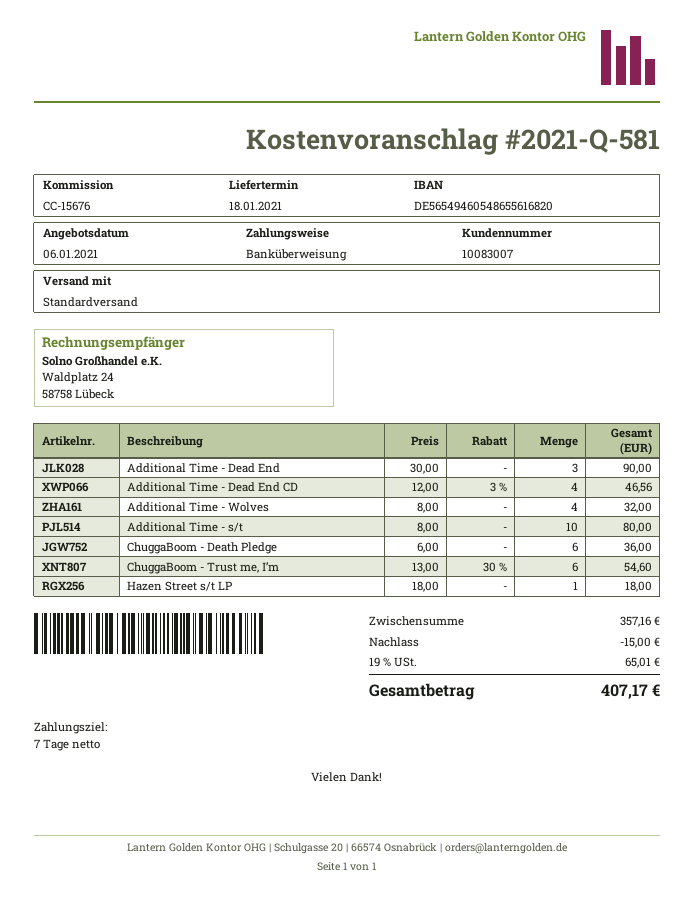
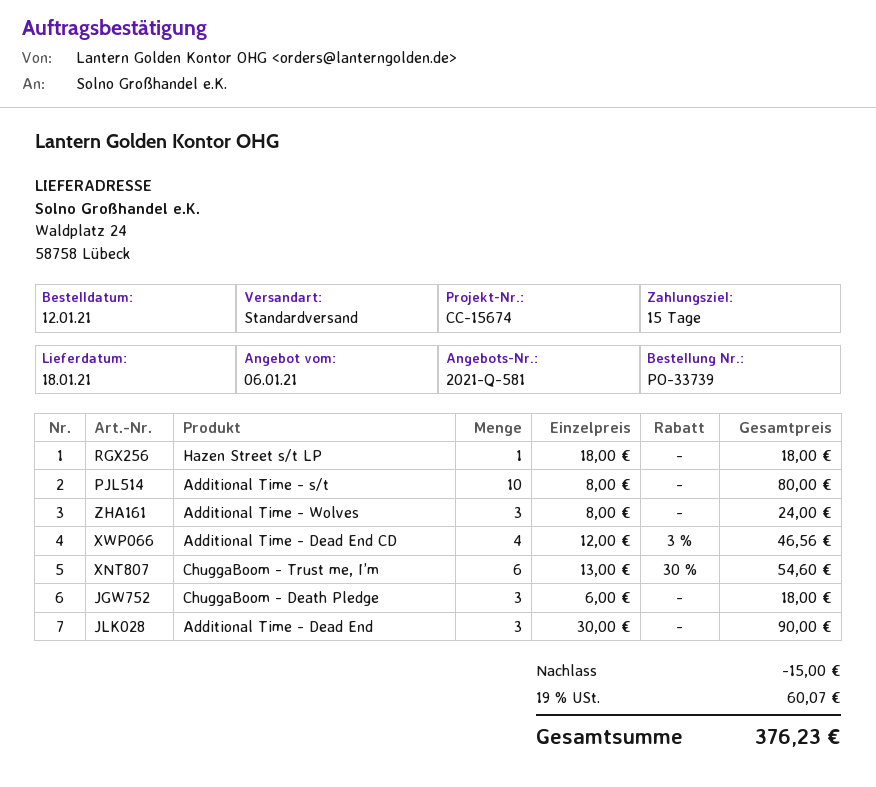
payment terms: 7 days -> 15 days
reference: CC-15676 -> CC-15674
Additional Time - Wolves: 4 x 8.00 = 32.00 -> 3 x 8.00 = 24.00
ChuggaBoom - Death Pledge: 6 x 6.00 = 36.00 -> 3 x 6.00 = 18.00
tax: 19% = 65.01 -> 19% = 60.07
total: 407.17 -> 376.23

